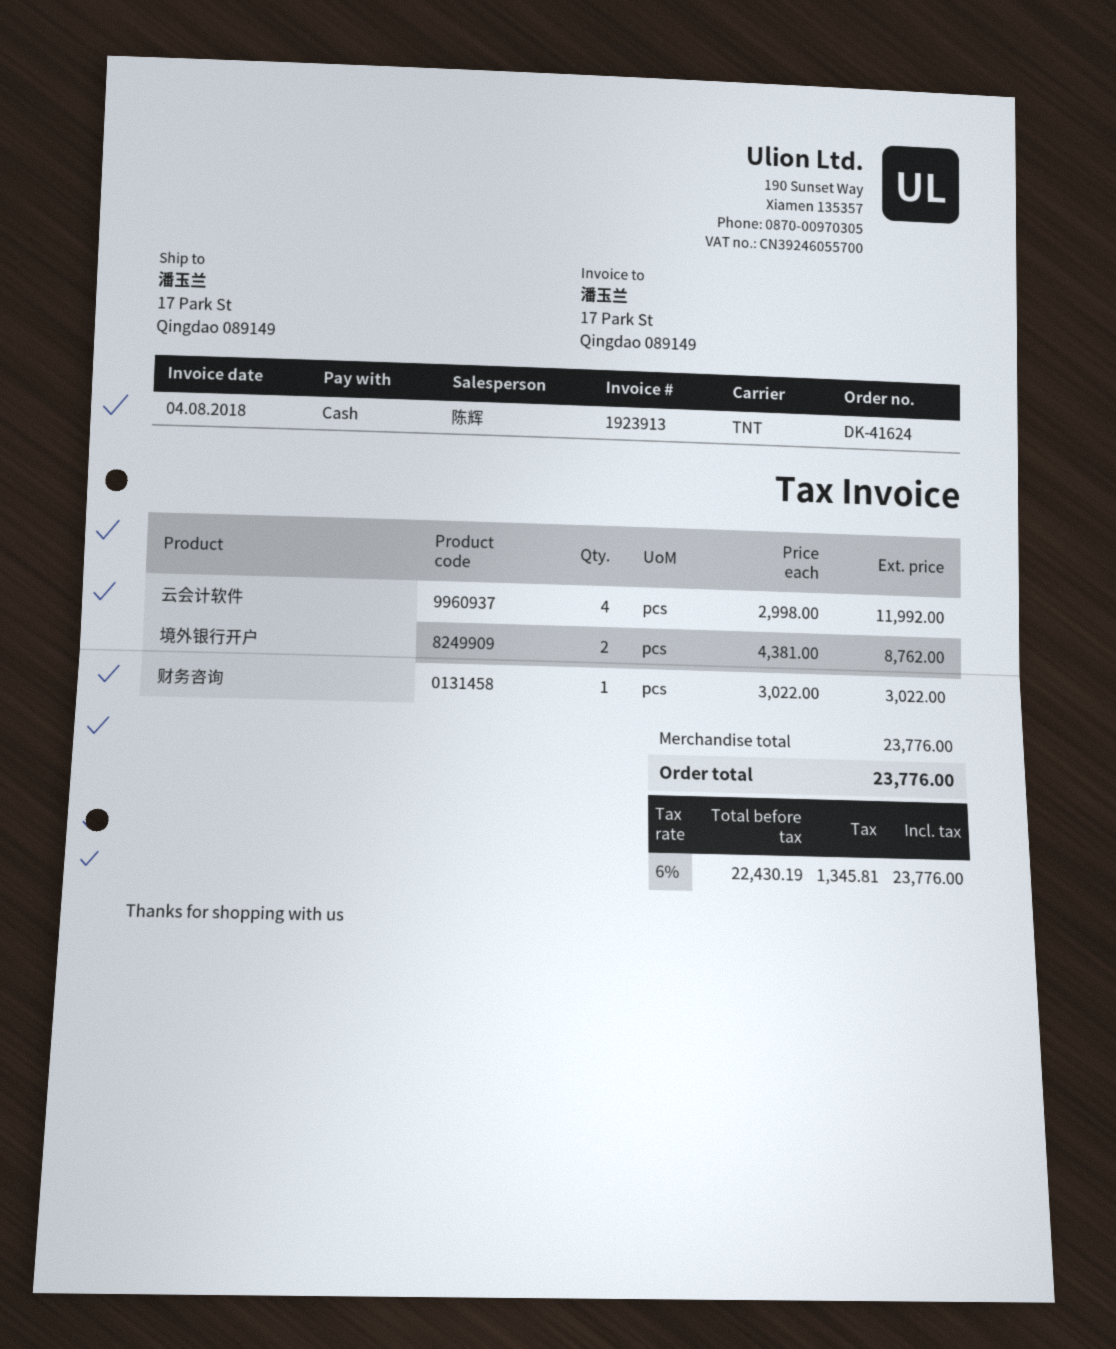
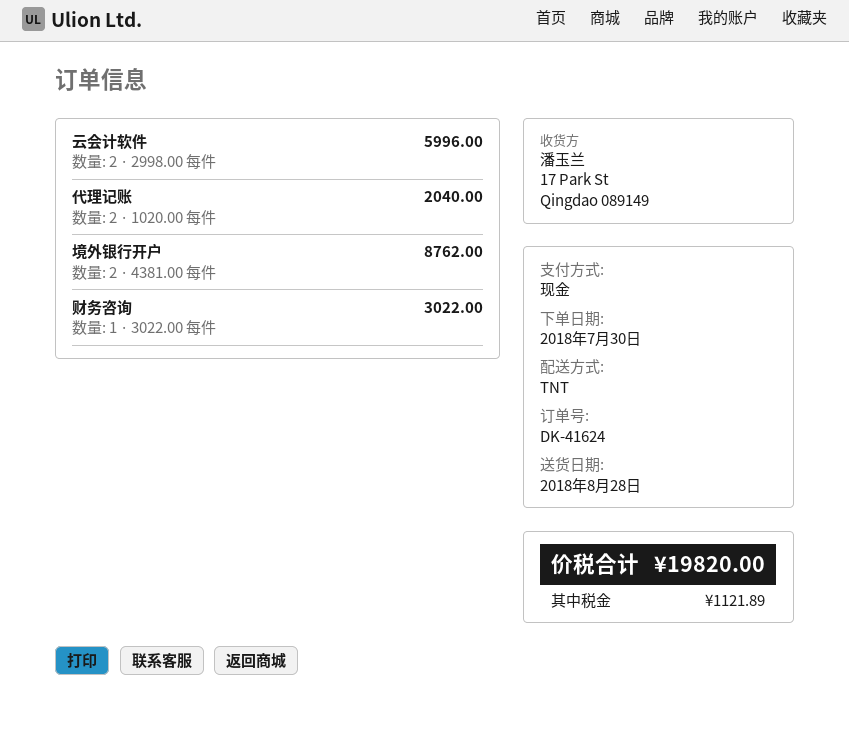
云会计软件: 4 x 2998.00 = 11992.00 -> 2 x 2998.00 = 5996.00
代理记账: none -> 2 x 1020.00 = 2040.00
tax: 1345.81 -> 1121.89
total: 23776.00 -> 19820.00

